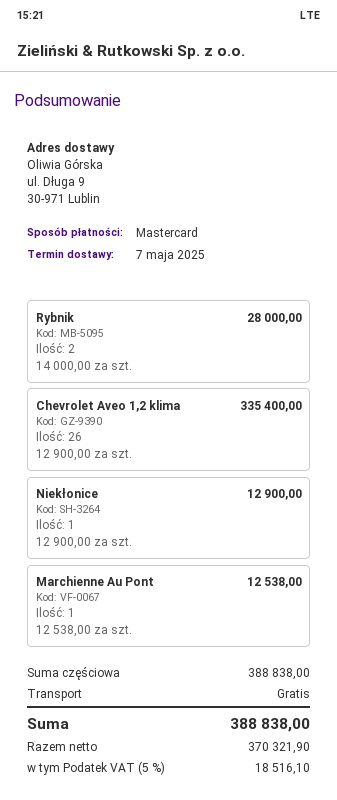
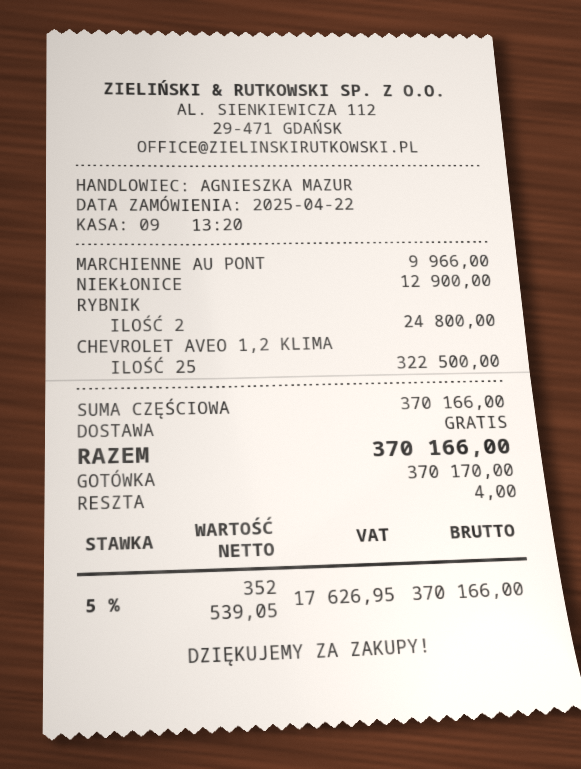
payment method: Mastercard -> cash
Rybnik: 2 for 28000.00 -> 2 for 24800.00
Chevrolet Aveo 1,2 klima: 26 for 335400.00 -> 25 for 322500.00
Marchienne Au Pont: 1 for 12538.00 -> 1 for 9966.00
subtotal: 388838.00 -> 370166.00
net: 370321.90 -> 352539.05
tax: 5% = 18516.10 -> 5% = 17626.95
total: 388838.00 -> 370166.00

